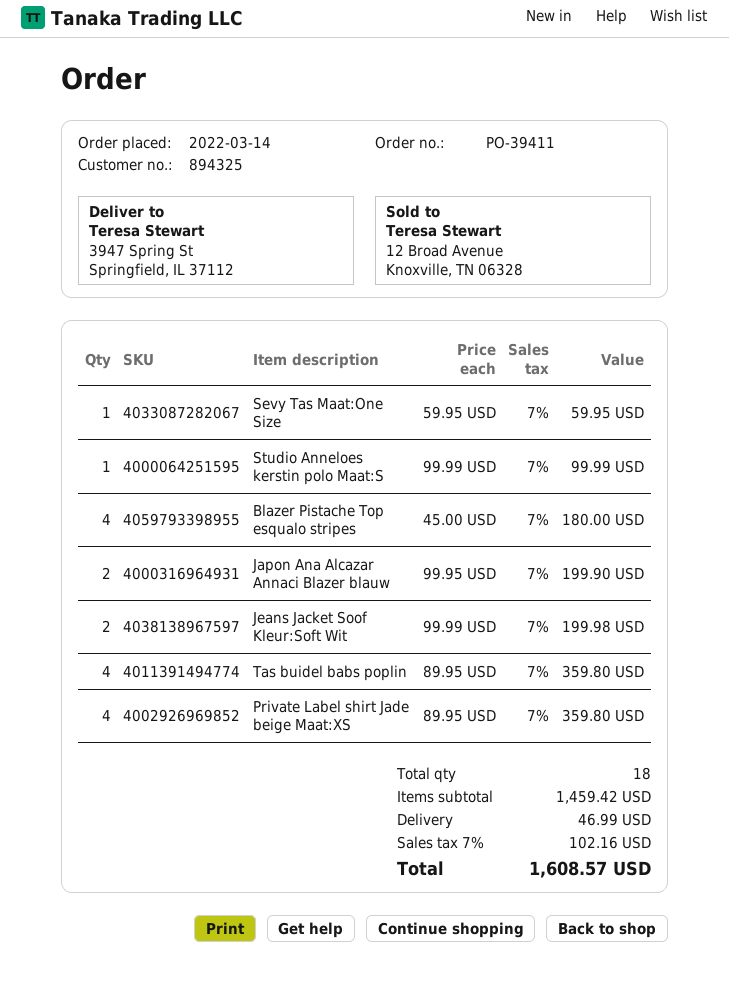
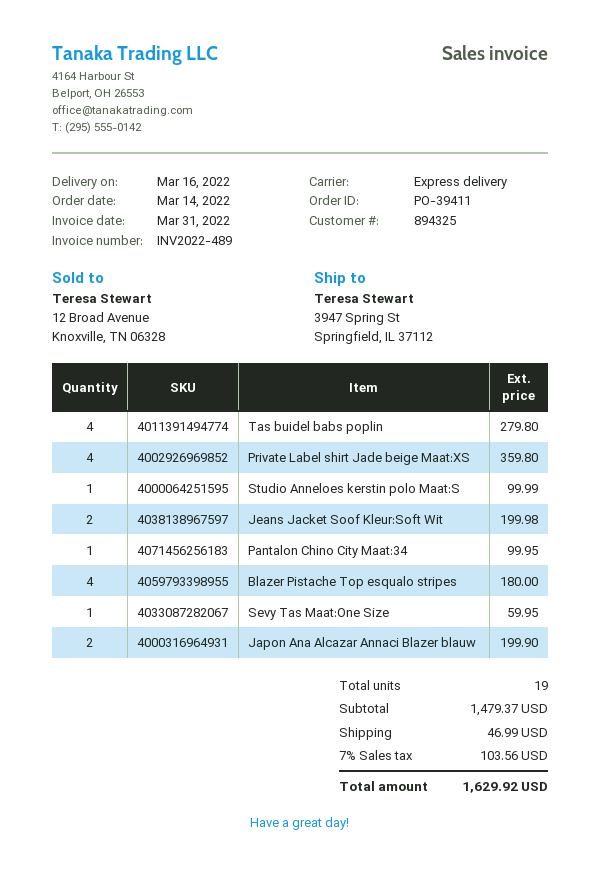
Tas buidel babs poplin: 4 for 359.80 -> 4 for 279.80
Pantalon Chino City Maat:34: none -> 1 for 99.95
total quantity: 18 -> 19
subtotal: 1459.42 -> 1479.37
tax: 7% = 102.16 -> 7% = 103.56
total: 1608.57 -> 1629.92

